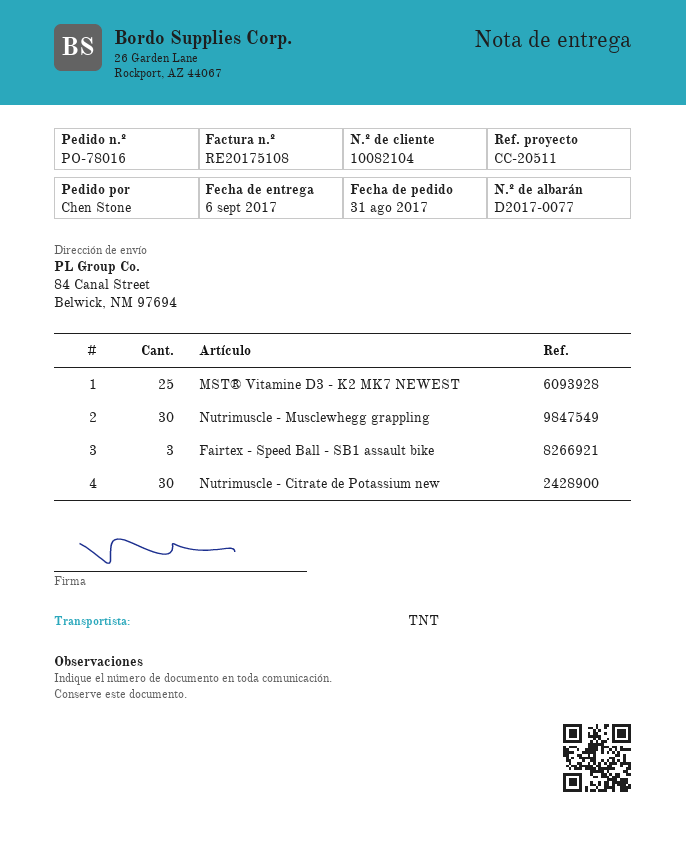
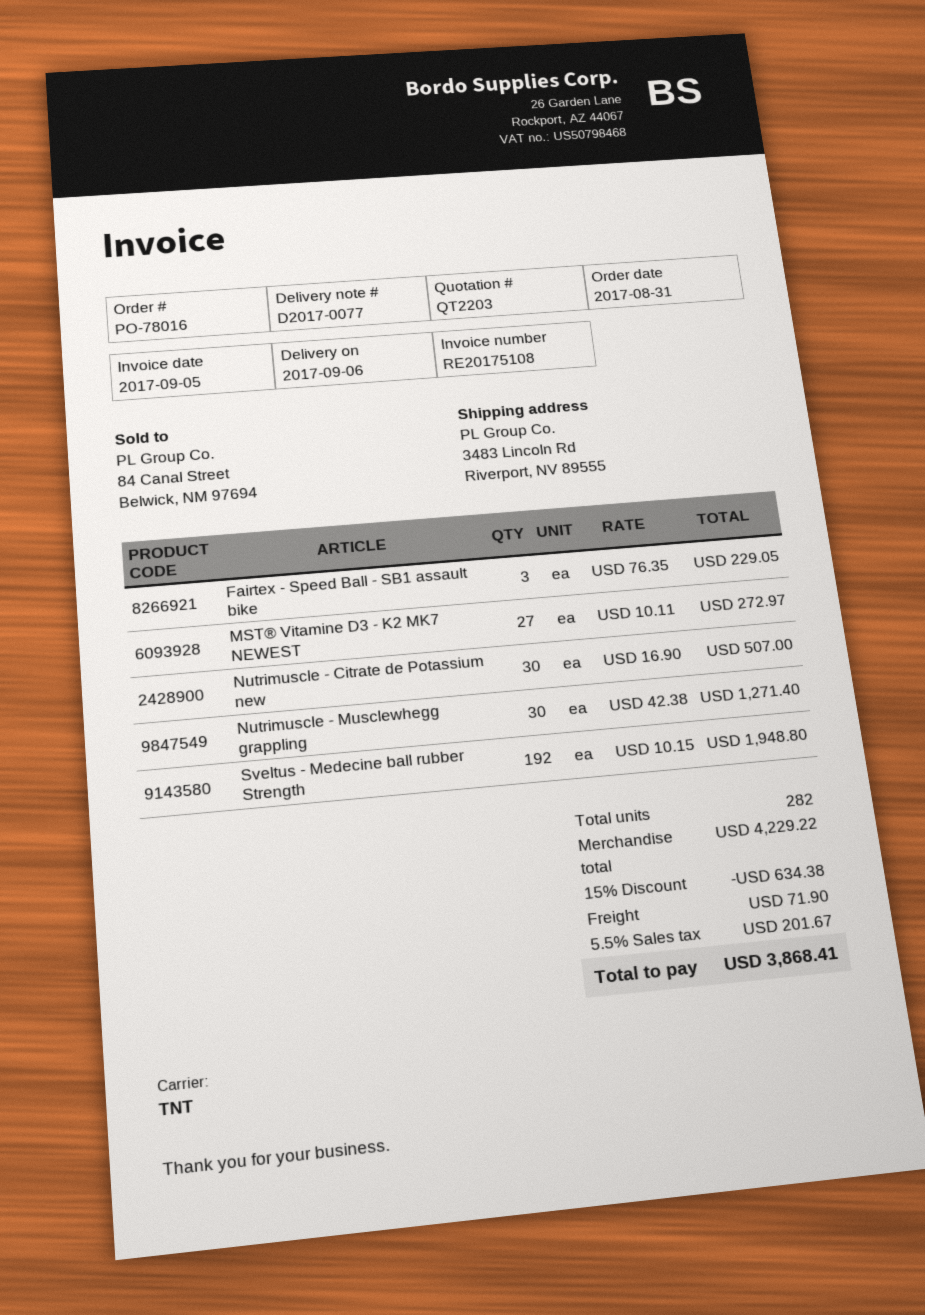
ship to: 84 Canal Street, Belwick, NM 97694 -> 3483 Lincoln Rd, Riverport, NV 89555
MST® Vitamine D3 - K2 MK7 NEWEST: 25 -> 27
Sveltus - Medecine ball rubber Strength: none -> 192

